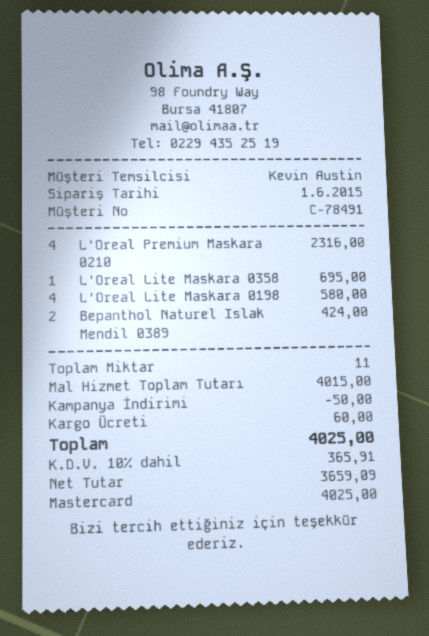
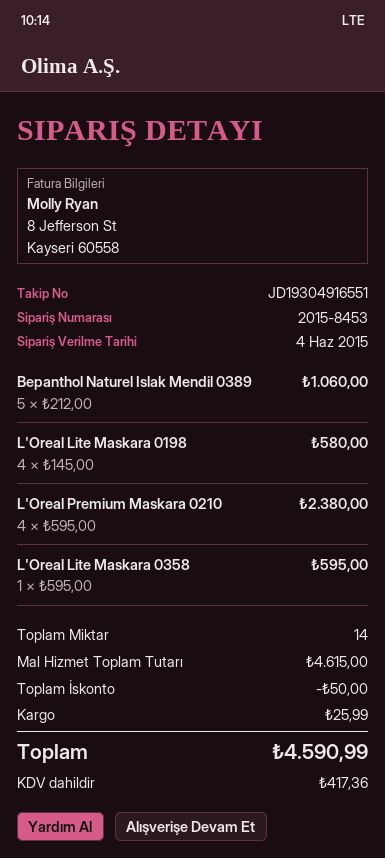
order date: 2015-06-01 -> 2015-06-04
L'Oreal Premium Maskara 0210: 4 for 2316.00 -> 4 for 2380.00
L'Oreal Lite Maskara 0358: 1 for 695.00 -> 1 for 595.00
Bepanthol Naturel Islak Mendil 0389: 2 for 424.00 -> 5 for 1060.00
total quantity: 11 -> 14
subtotal: 4015.00 -> 4615.00
shipping: 60.00 -> 25.99
tax: 365.91 -> 417.36
total: 4025.00 -> 4590.99

